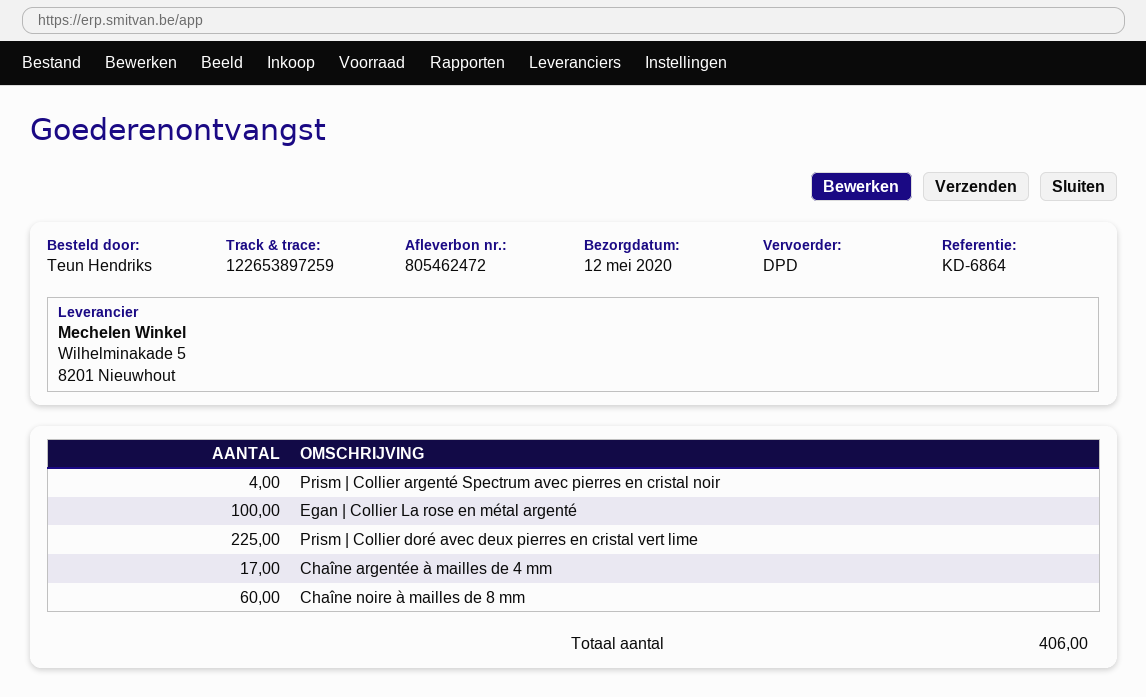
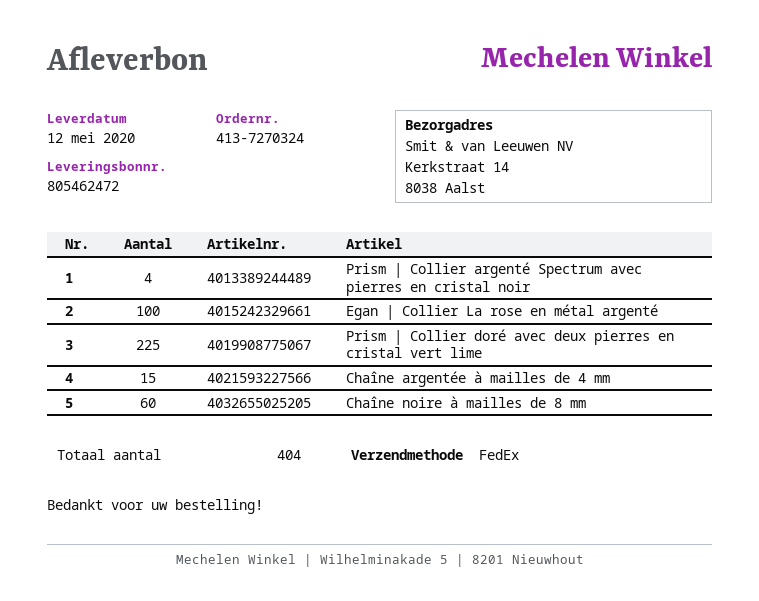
shipping method: DPD -> FedEx
Chaîne argentée à mailles de 4 mm: 17 -> 15
total quantity: 406 -> 404

